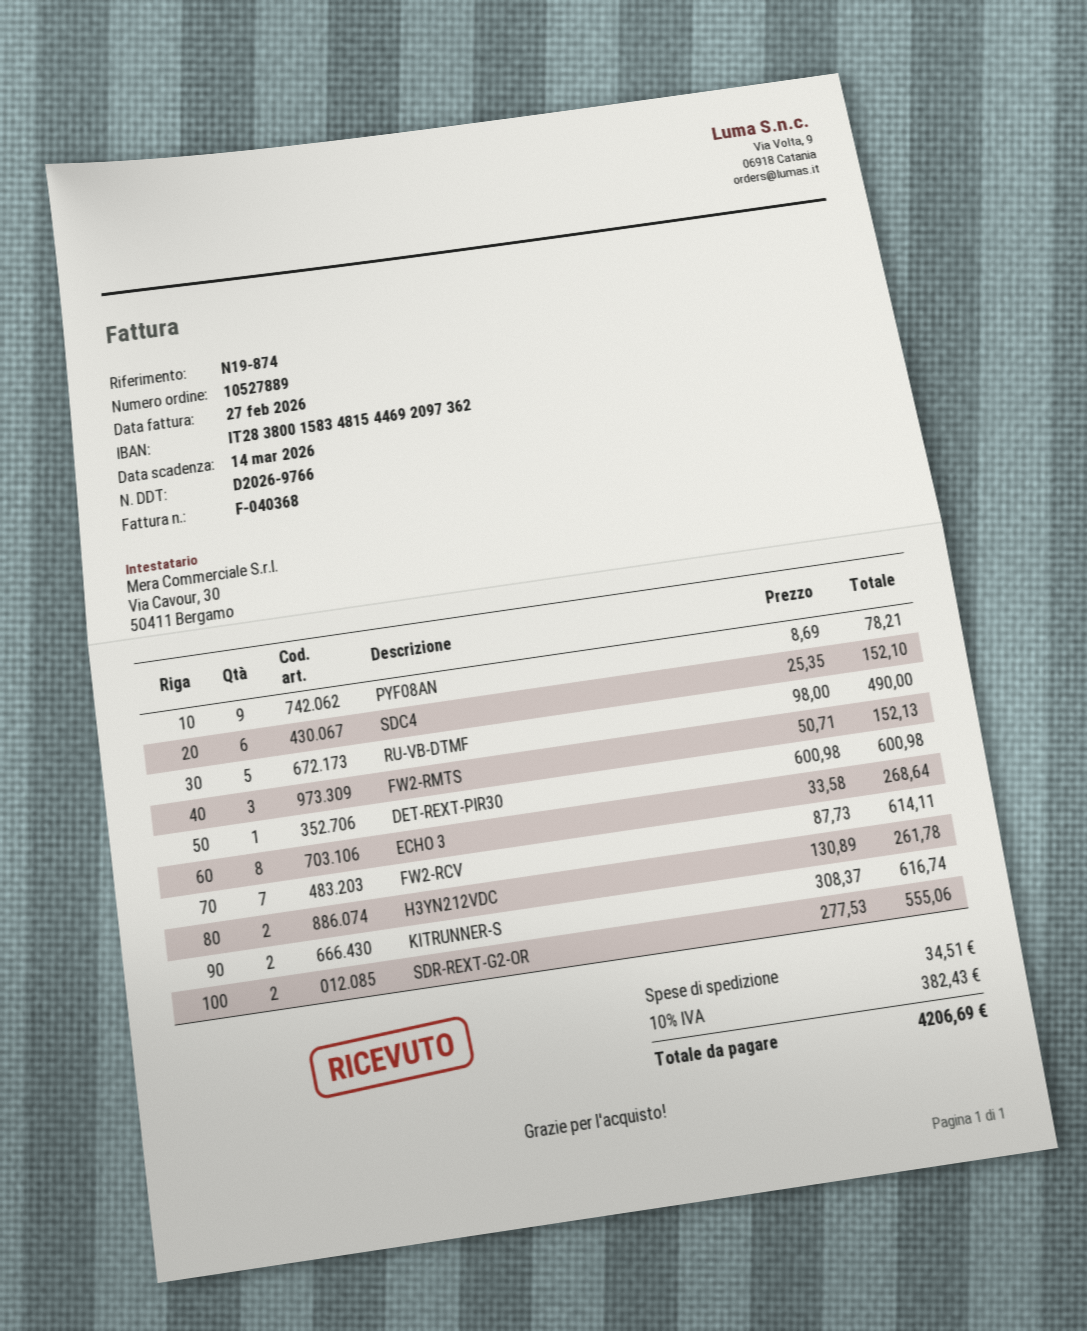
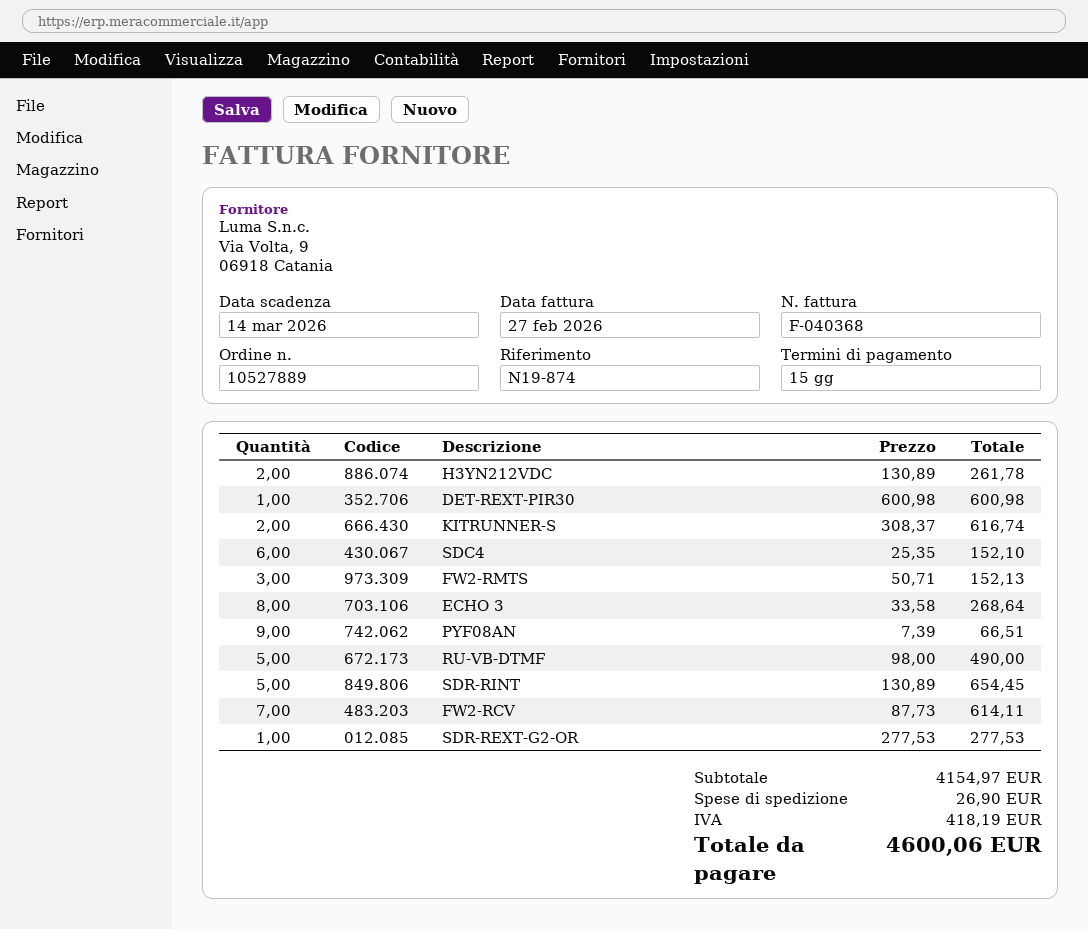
PYF08AN: 9 x 8.69 = 78.21 -> 9 x 7.39 = 66.51
SDR-REXT-G2-OR: 2 x 277.53 = 555.06 -> 1 x 277.53 = 277.53
SDR-RINT: none -> 5 x 130.89 = 654.45
shipping: 34.51 -> 26.90
tax: 382.43 -> 418.19
total: 4206.69 -> 4600.06

